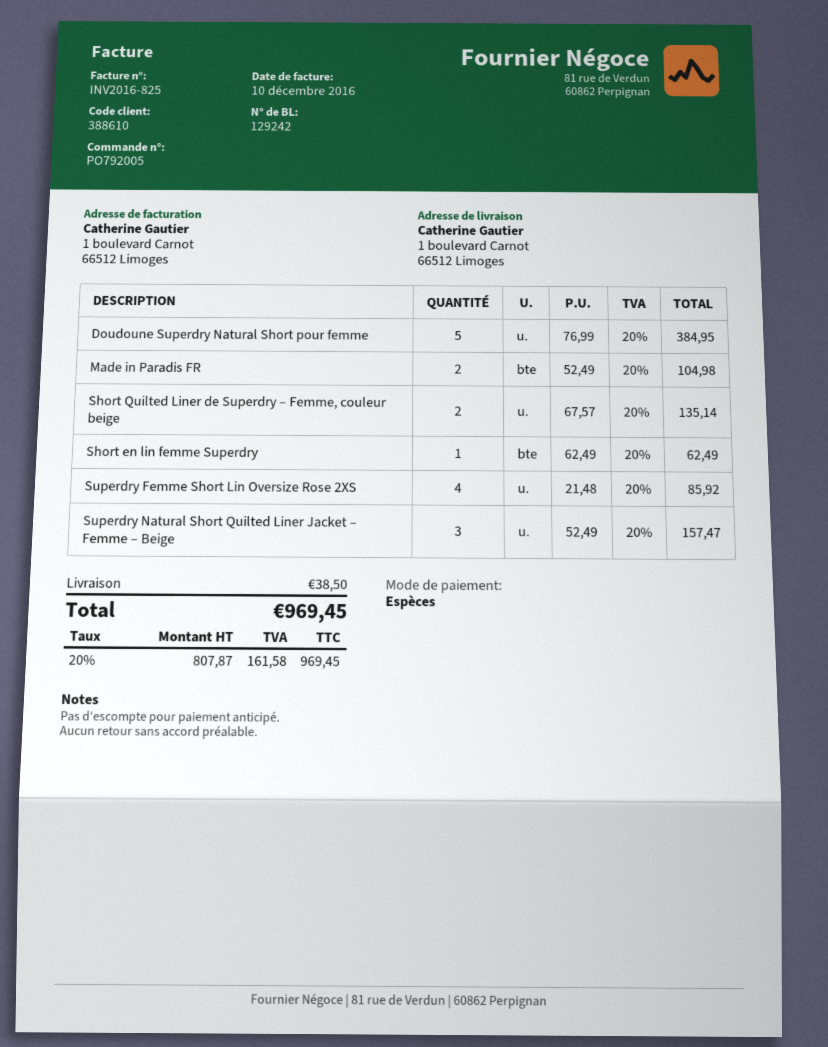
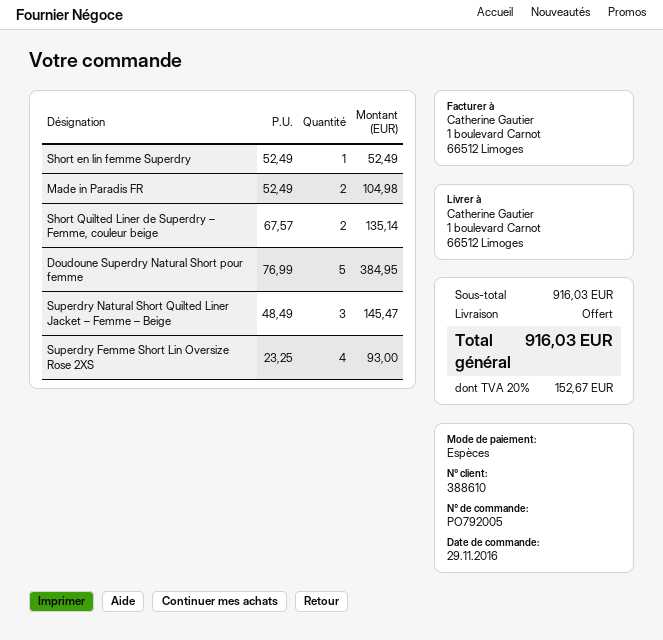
Short en lin femme Superdry: 1 x 62.49 = 62.49 -> 1 x 52.49 = 52.49
Superdry Femme Short Lin Oversize Rose 2XS: 4 x 21.48 = 85.92 -> 4 x 23.25 = 93.00
Superdry Natural Short Quilted Liner Jacket – Femme – Beige: 3 x 52.49 = 157.47 -> 3 x 48.49 = 145.47
shipping: 38.50 -> 0.00
tax: 20% = 161.58 -> 20% = 152.67
total: 969.45 -> 916.03

